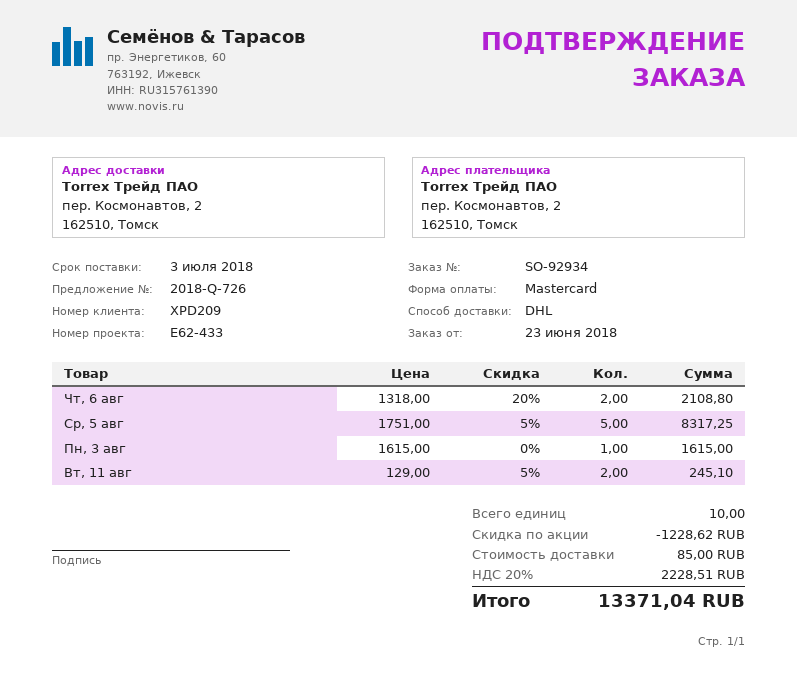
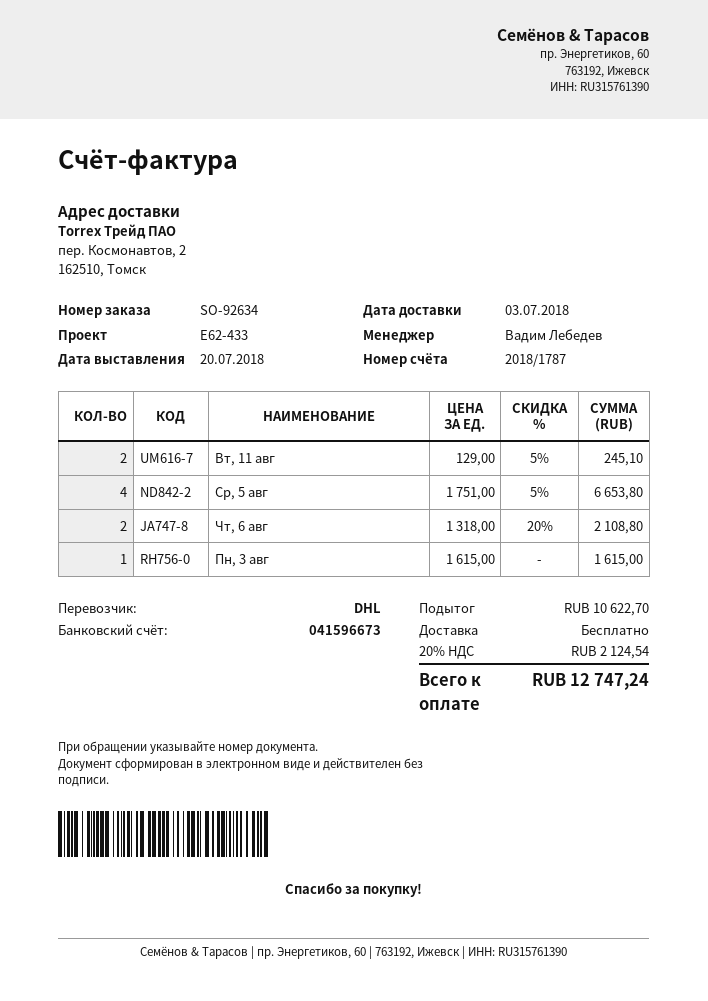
order number: SO-92934 -> SO-92634
Ср, 5 авг: 5 x 1751.00 - 5% = 8317.25 -> 4 x 1751.00 - 5% = 6653.80
discount: 1228.62 -> none
shipping: 85.00 -> 0.00
tax: 20% = 2228.51 -> 20% = 2124.54
total: 13371.04 -> 12747.24

